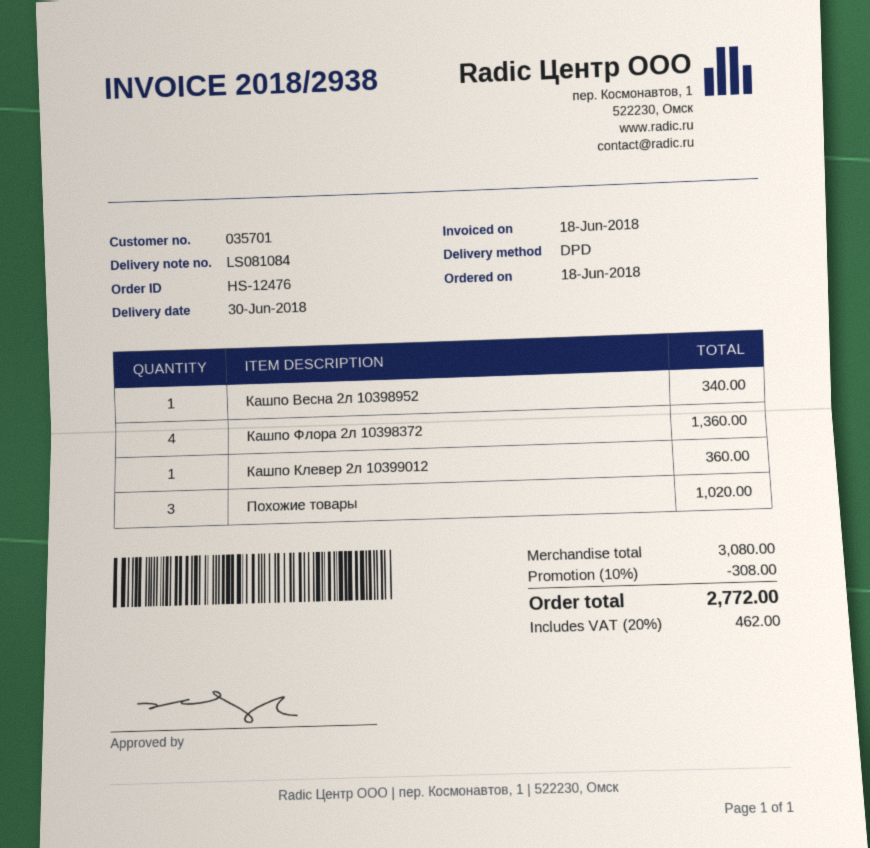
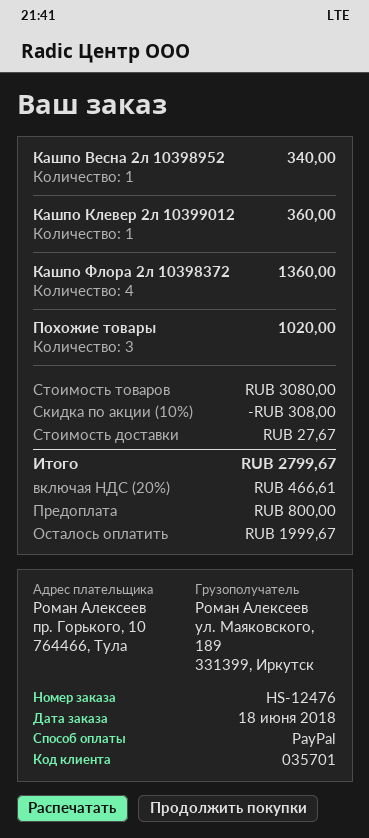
shipping: none -> 27.67
tax: 20% = 462.00 -> 20% = 466.61
total: 2772.00 -> 2799.67

